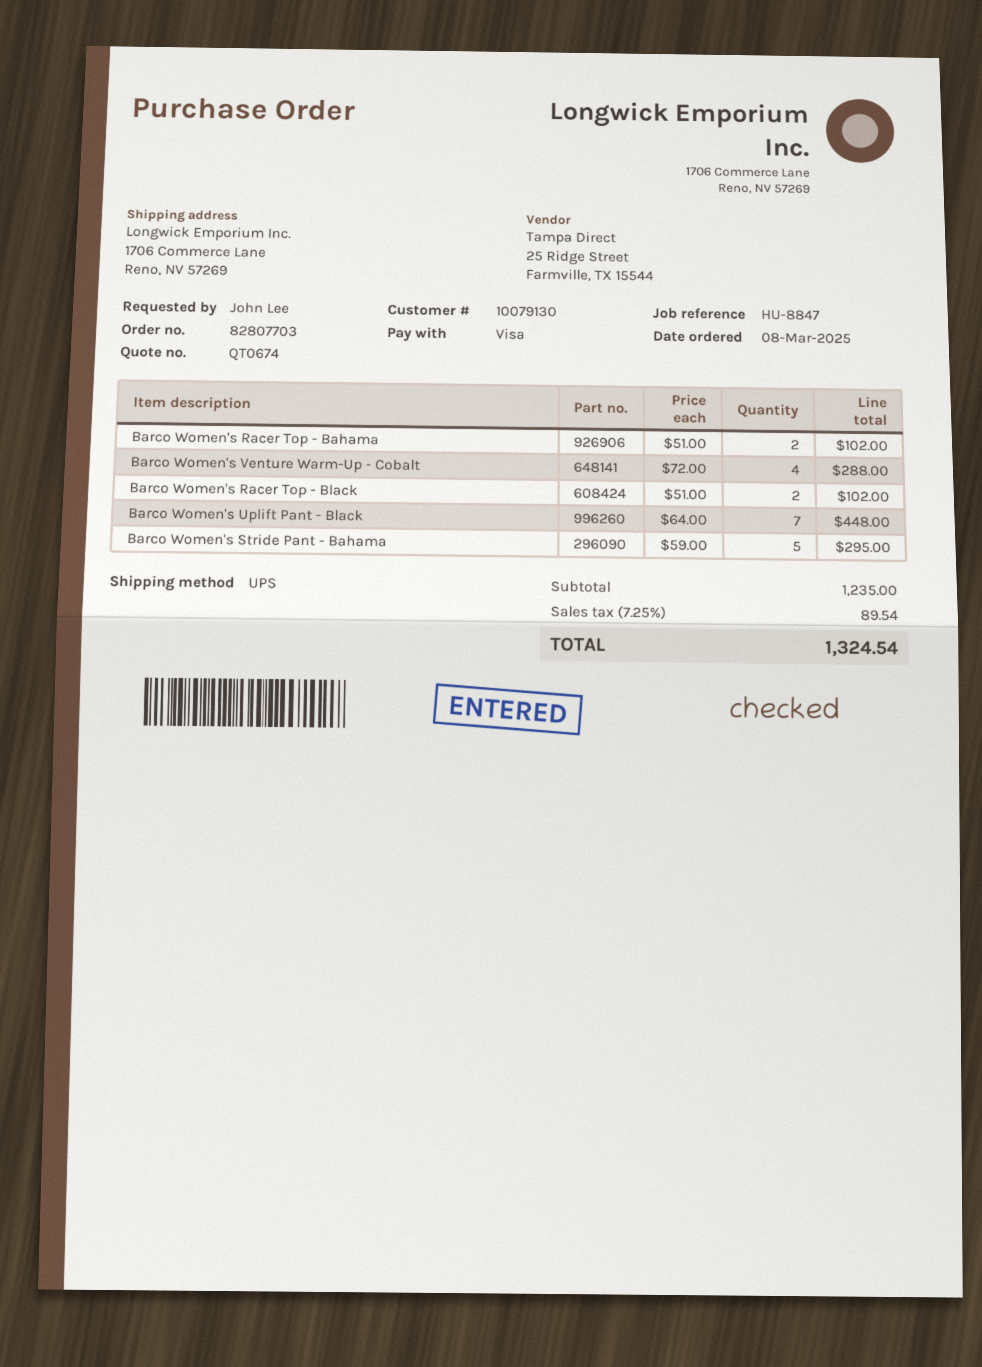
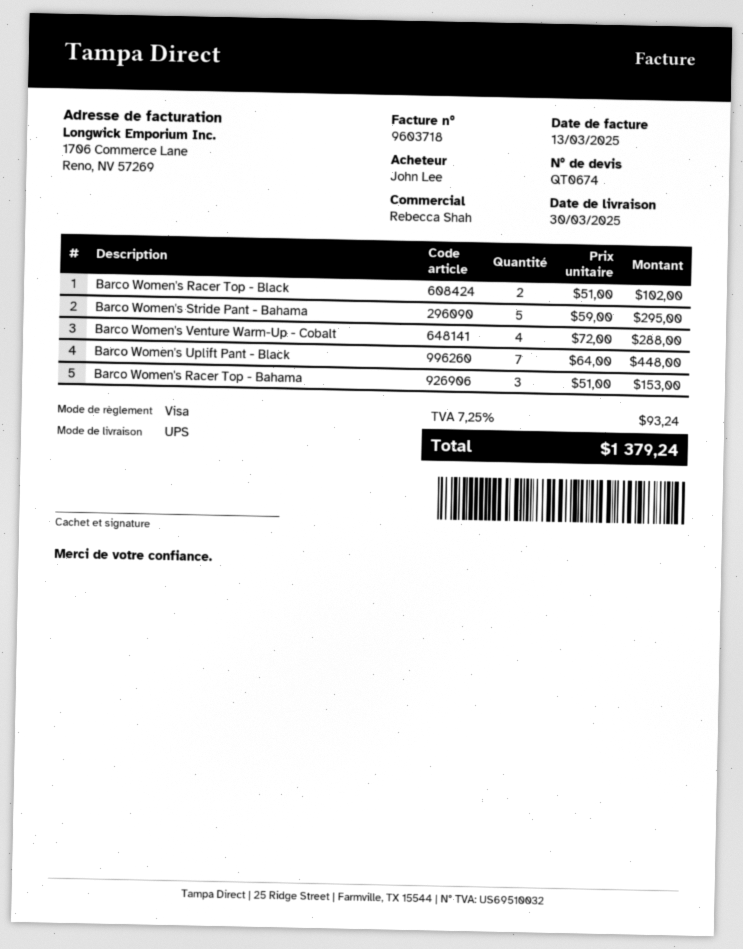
Barco Women's Racer Top - Bahama: 2 x 51.00 = 102.00 -> 3 x 51.00 = 153.00
tax: 7.25% = 89.54 -> 7.25% = 93.24
total: 1324.54 -> 1379.24

